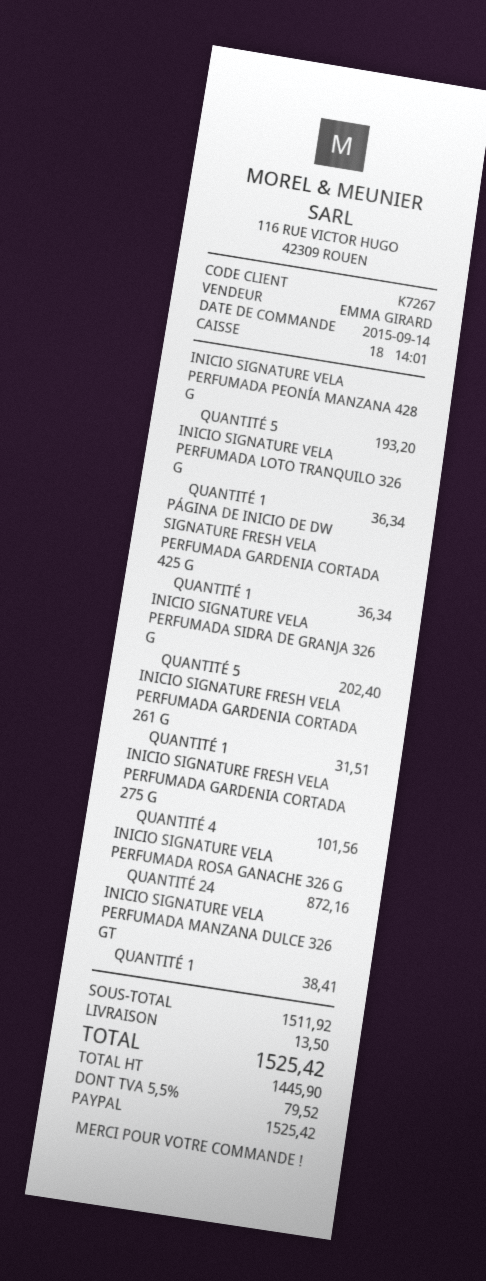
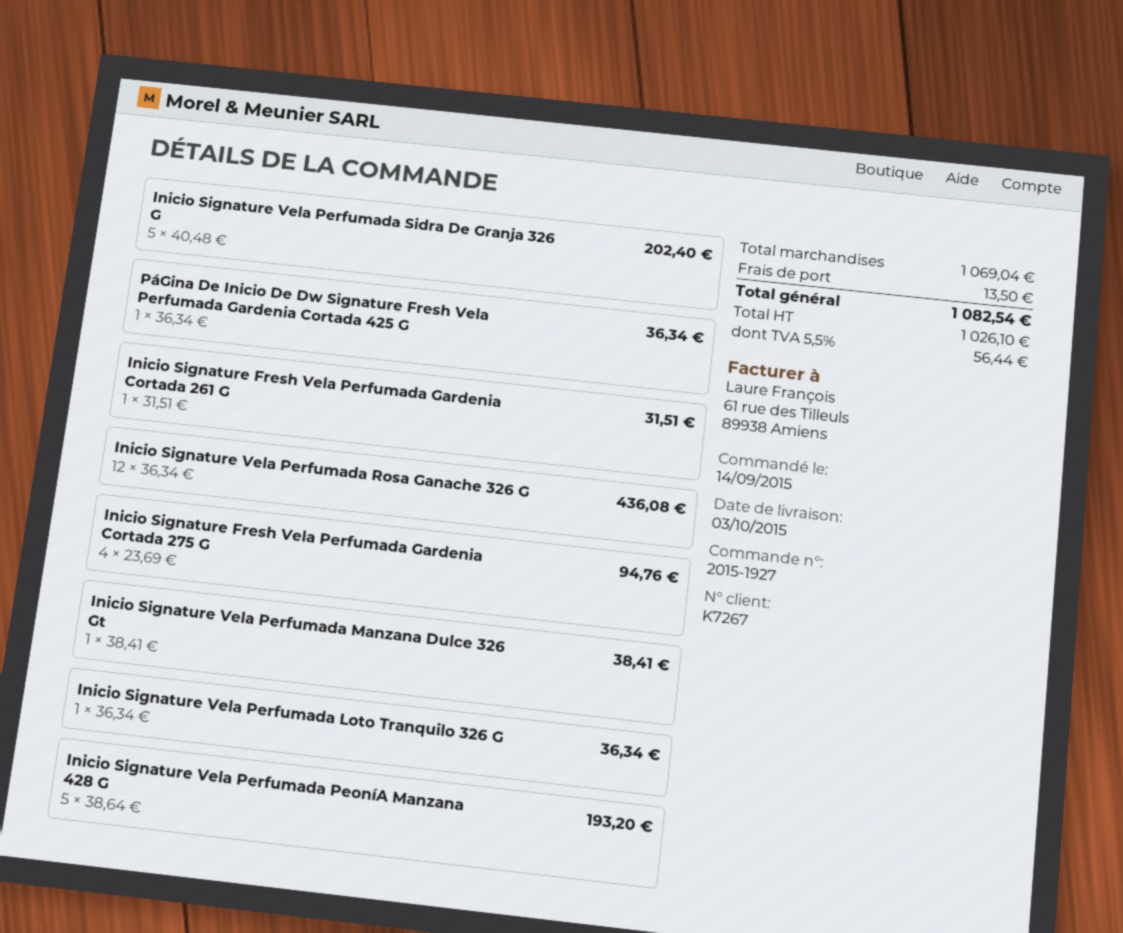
INICIO SIGNATURE FRESH VELA PERFUMADA GARDENIA CORTADA 275 G: 4 for 101.56 -> 4 for 94.76
INICIO SIGNATURE VELA PERFUMADA ROSA GANACHE 326 G: 24 for 872.16 -> 12 for 436.08
subtotal: 1511.92 -> 1069.04
net: 1445.90 -> 1026.10
tax: 5.5% = 79.52 -> 5.5% = 56.44
total: 1525.42 -> 1082.54

